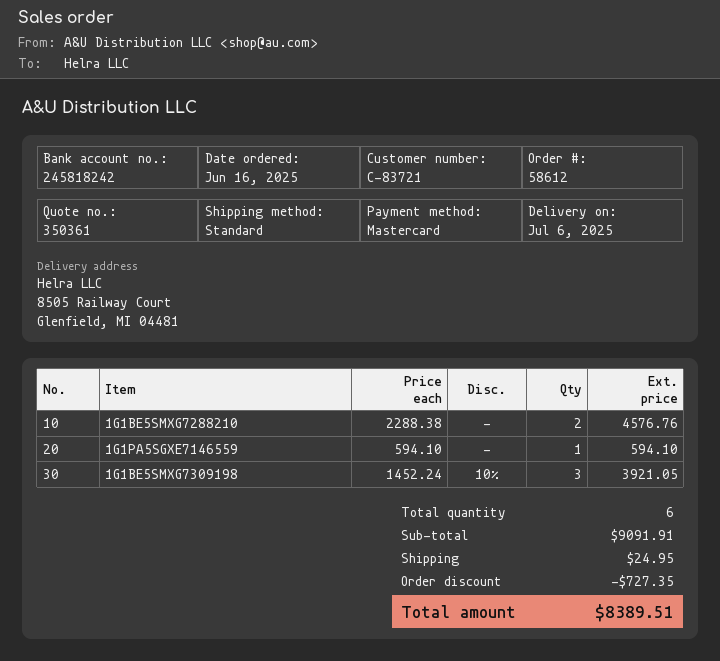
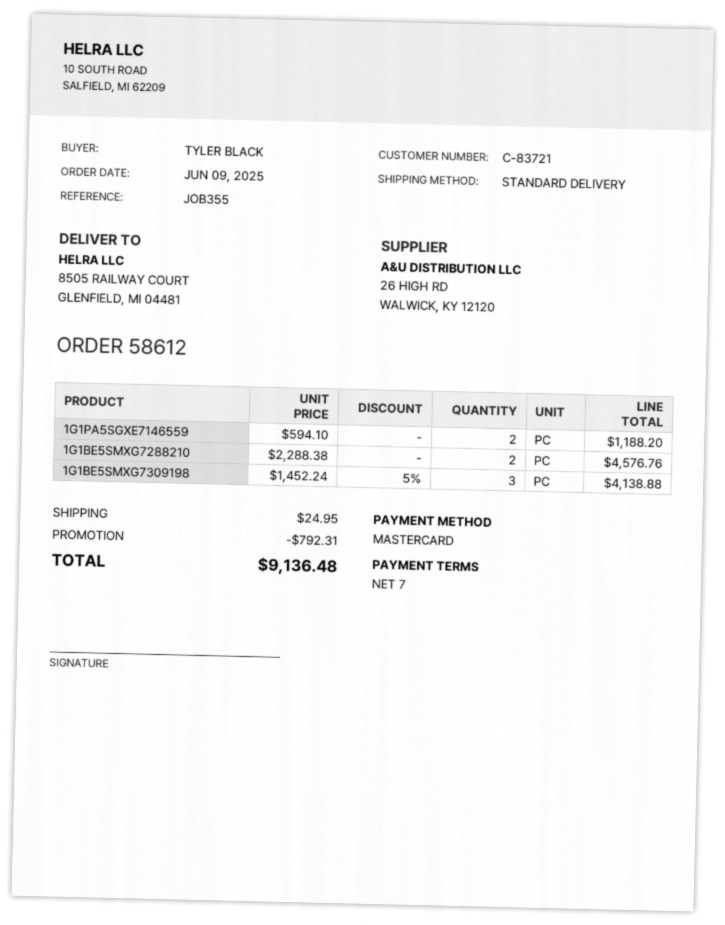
order date: 2025-06-16 -> 2025-06-09
1G1PA5SGXE7146559: 1 x 594.10 = 594.10 -> 2 x 594.10 = 1188.20
1G1BE5SMXG7309198: 3 x 1452.24 - 10% = 3921.05 -> 3 x 1452.24 - 5% = 4138.88
discount: 727.35 -> 792.31
total: 8389.51 -> 9136.48

